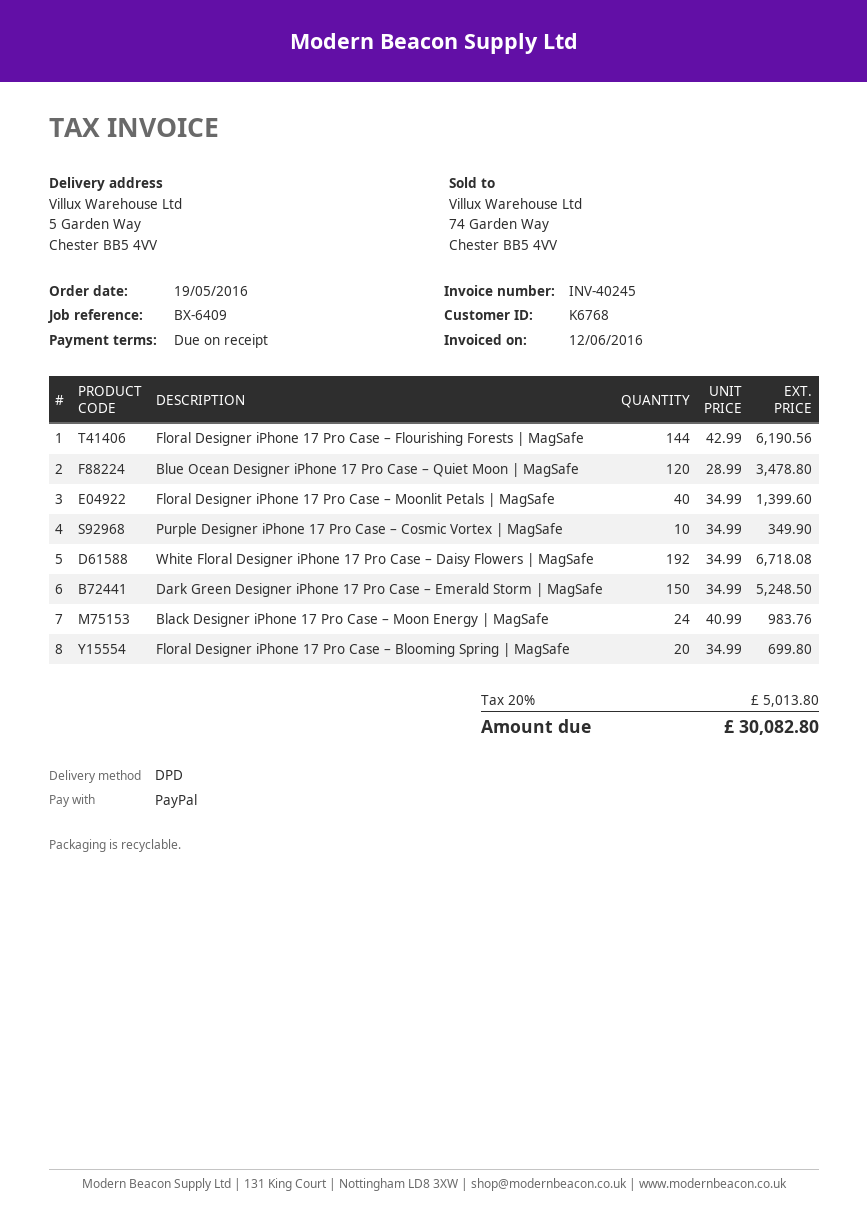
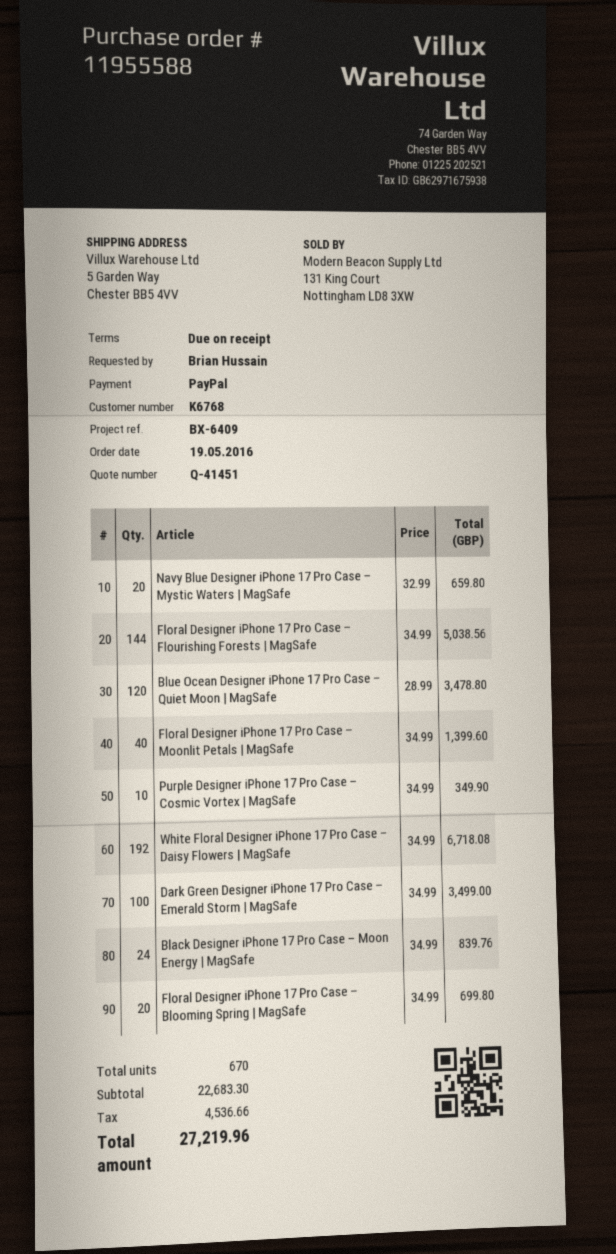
Floral Designer iPhone 17 Pro Case – Flourishing Forests | MagSafe: 144 x 42.99 = 6190.56 -> 144 x 34.99 = 5038.56
Dark Green Designer iPhone 17 Pro Case – Emerald Storm | MagSafe: 150 x 34.99 = 5248.50 -> 100 x 34.99 = 3499.00
Black Designer iPhone 17 Pro Case – Moon Energy | MagSafe: 24 x 40.99 = 983.76 -> 24 x 34.99 = 839.76
Navy Blue Designer iPhone 17 Pro Case – Mystic Waters | MagSafe: none -> 20 x 32.99 = 659.80
tax: 5013.80 -> 4536.66
total: 30082.80 -> 27219.96

